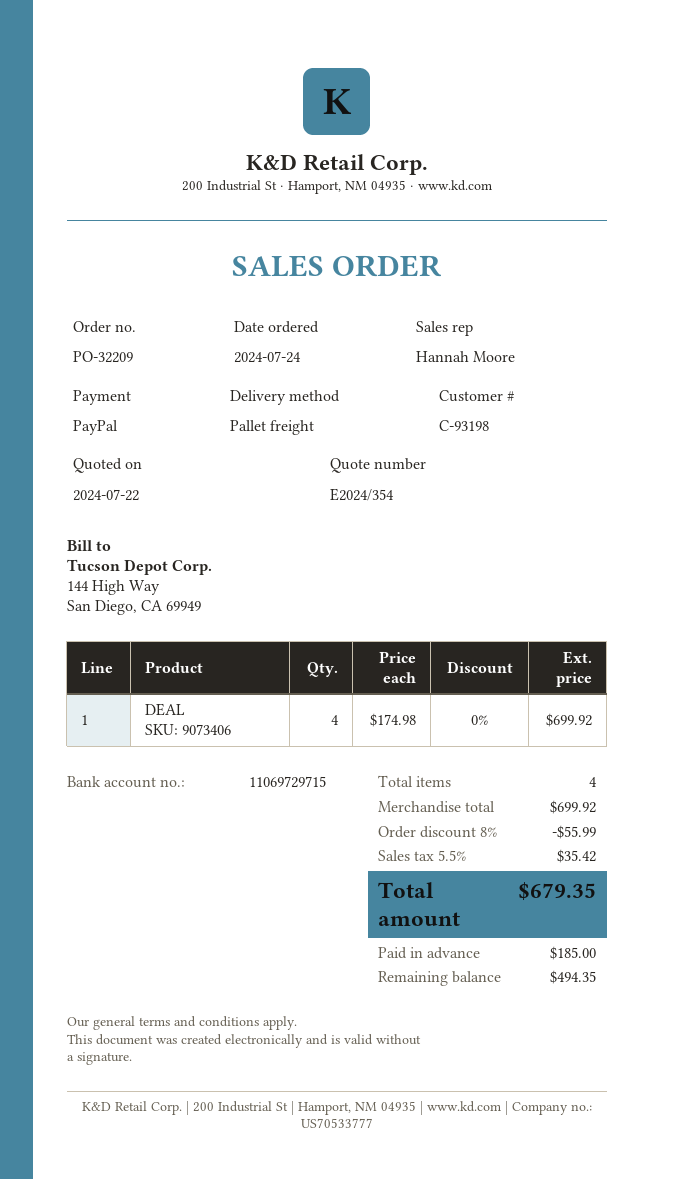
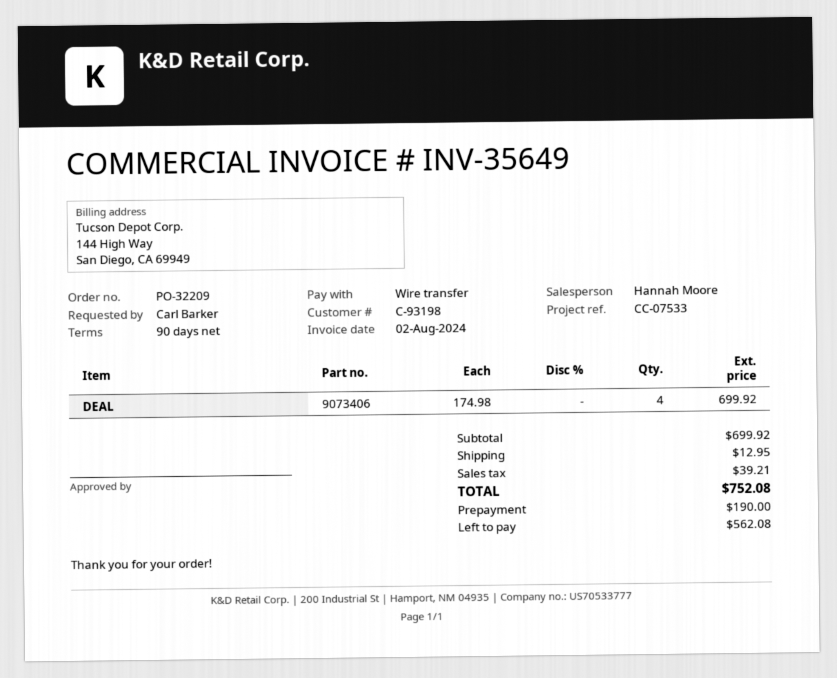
payment method: PayPal -> bank transfer
discount: 8% = 55.99 -> none
shipping: none -> 12.95
tax: 35.42 -> 39.21
total: 679.35 -> 752.08
deposit: 185.00 -> 190.00
balance: 494.35 -> 562.08

